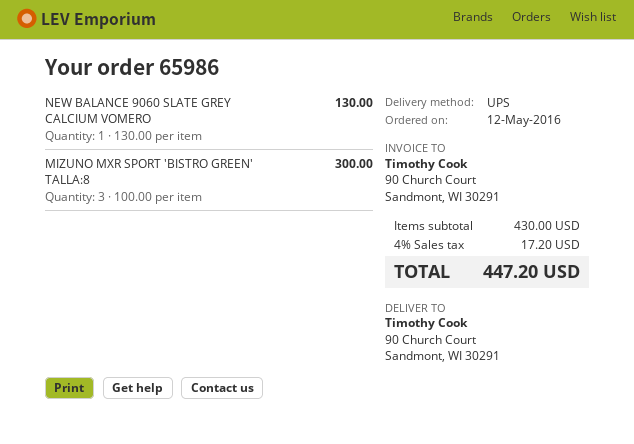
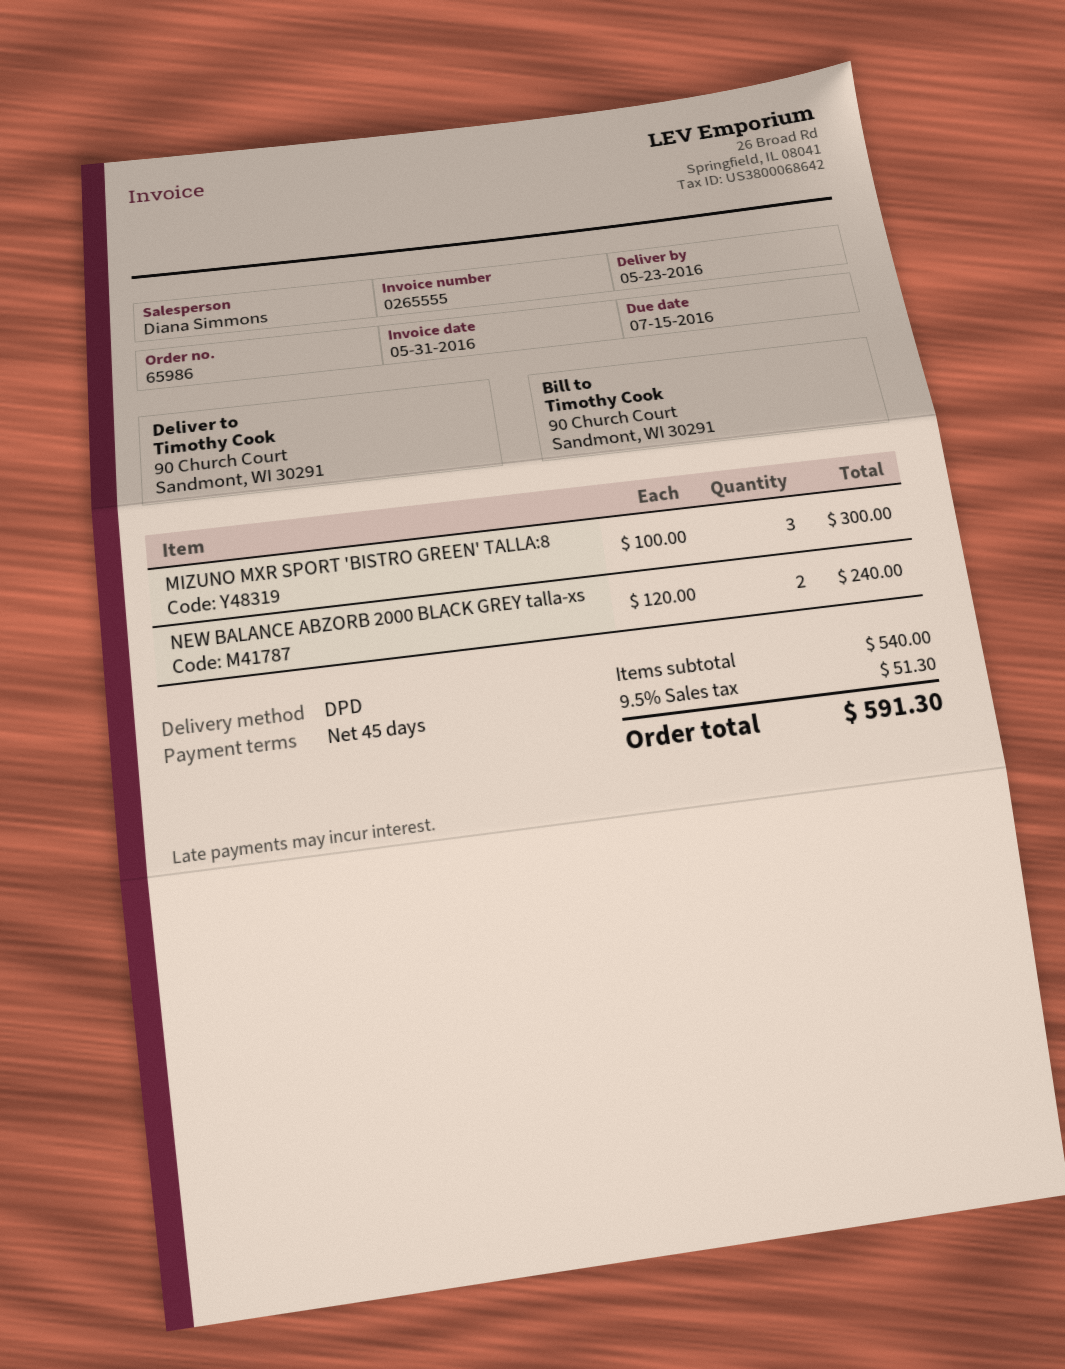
shipping method: UPS -> DPD
NEW BALANCE 9060 SLATE GREY CALCIUM VOMERO: 1 x 130.00 = 130.00 -> none
NEW BALANCE ABZORB 2000 BLACK GREY talla-xs: none -> 2 x 120.00 = 240.00
subtotal: 430.00 -> 540.00
tax: 4% = 17.20 -> 9.5% = 51.30
total: 447.20 -> 591.30

